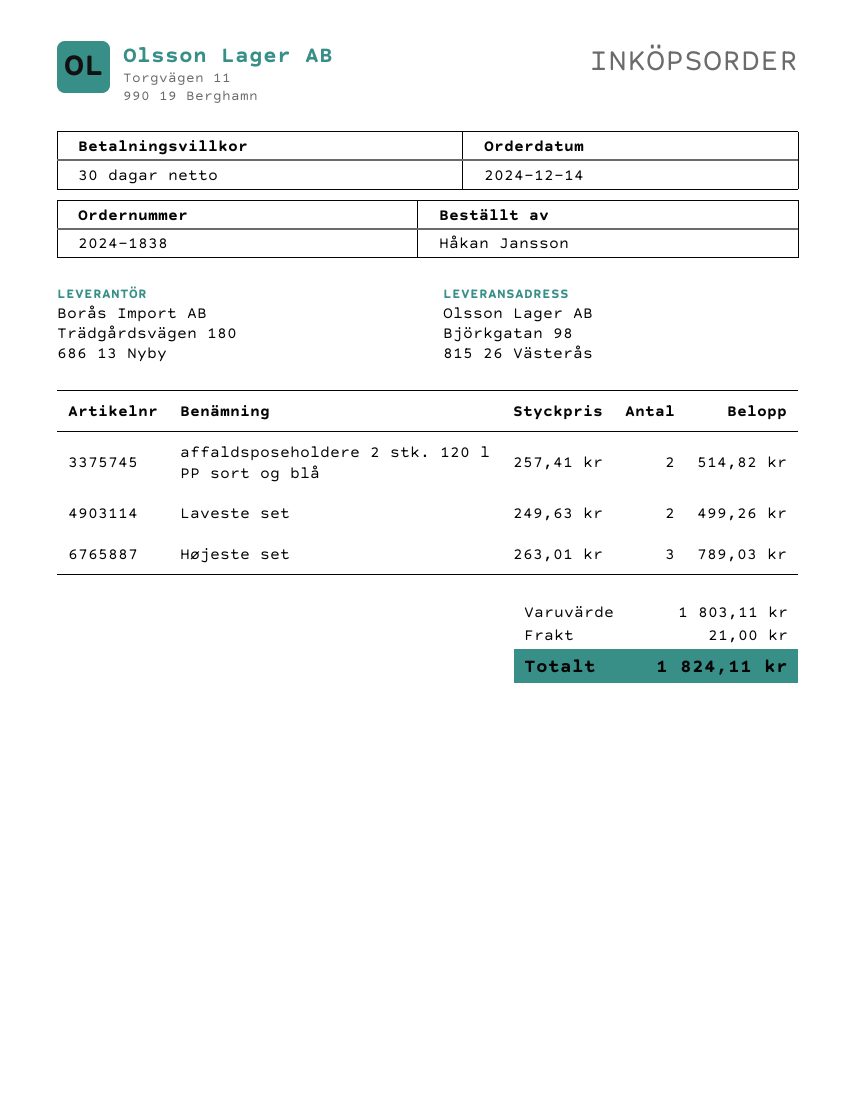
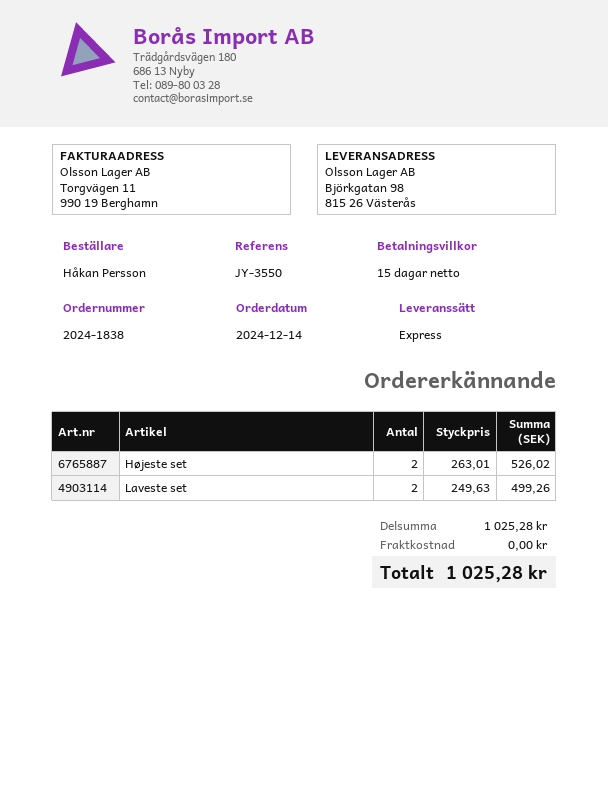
payment terms: 30 days -> 15 days
ordered by: Håkan Jansson -> Håkan Persson
affaldsposeholdere 2 stk. 120 l PP sort og blå: 2 x 257.41 = 514.82 -> none
Højeste set: 3 x 263.01 = 789.03 -> 2 x 263.01 = 526.02
subtotal: 1803.11 -> 1025.28
shipping: 21.00 -> 0.00
total: 1824.11 -> 1025.28

